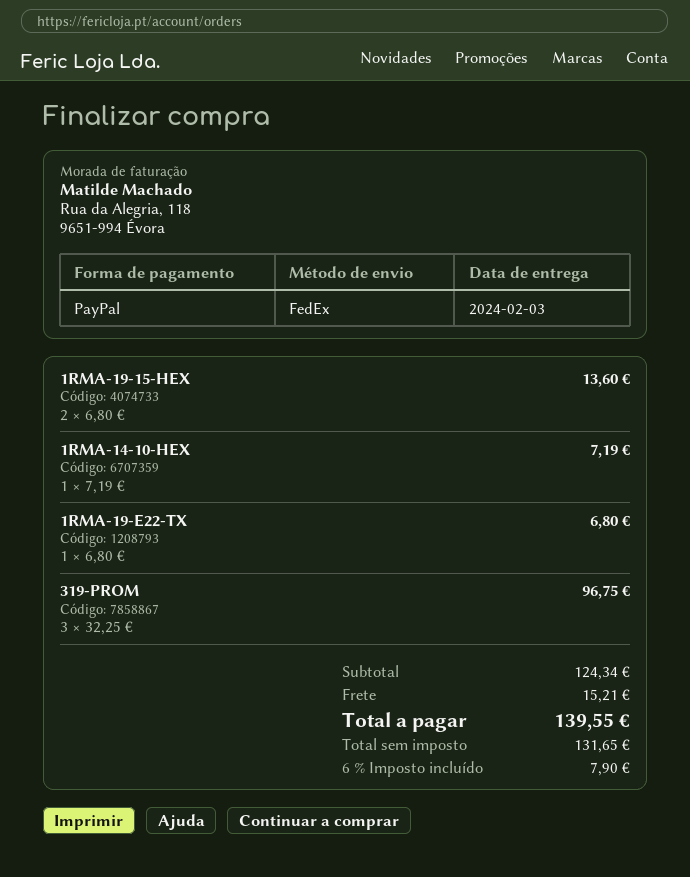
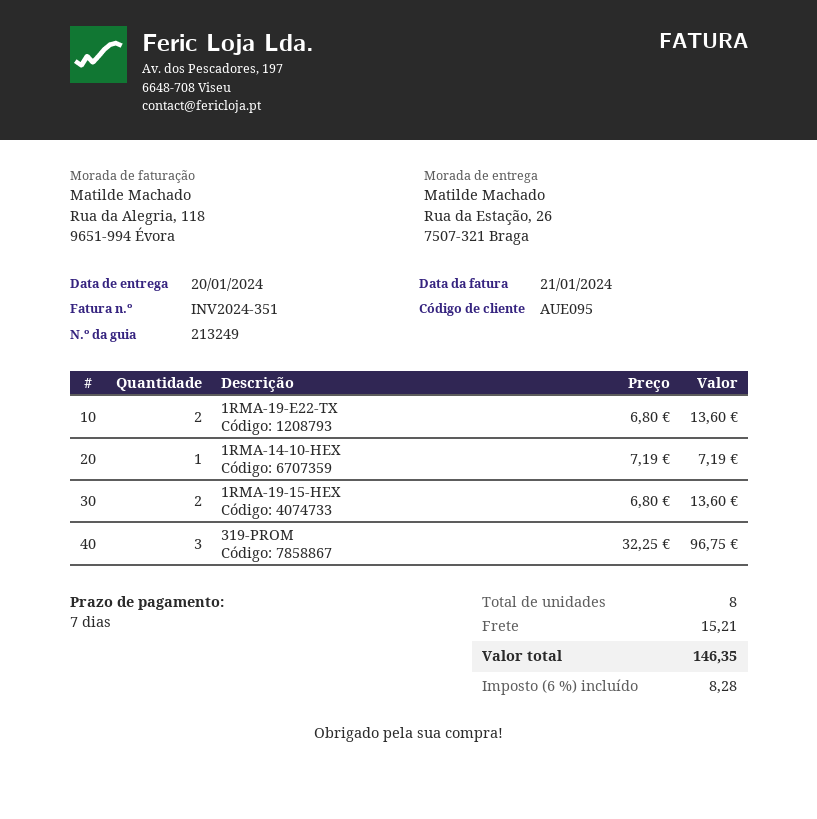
delivery date: 2024-02-03 -> 2024-01-20
1RMA-19-E22-TX: 1 x 6.80 = 6.80 -> 2 x 6.80 = 13.60
tax: 6% = 7.90 -> 6% = 8.28
total: 139.55 -> 146.35

